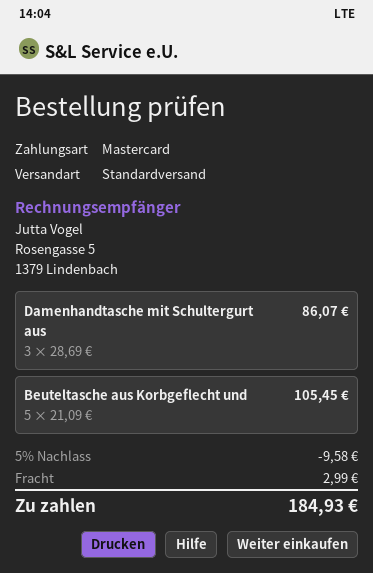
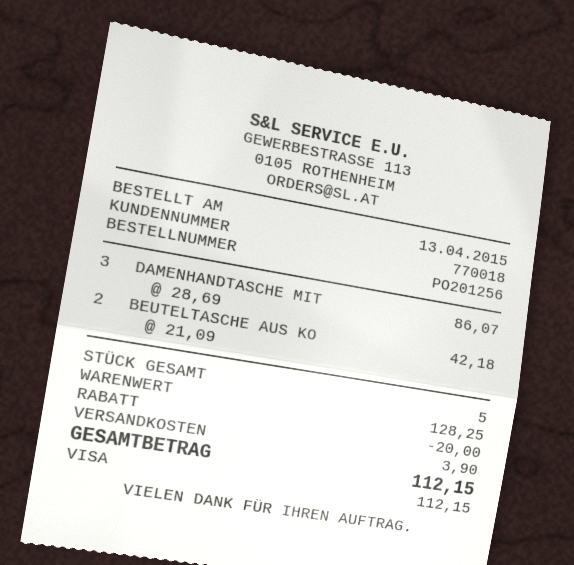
payment method: Mastercard -> Visa
Beuteltasche aus Korbgeflecht und: 5 x 21.09 = 105.45 -> 2 x 21.09 = 42.18
discount: 9.58 -> 20.00
shipping: 2.99 -> 3.90
total: 184.93 -> 112.15

